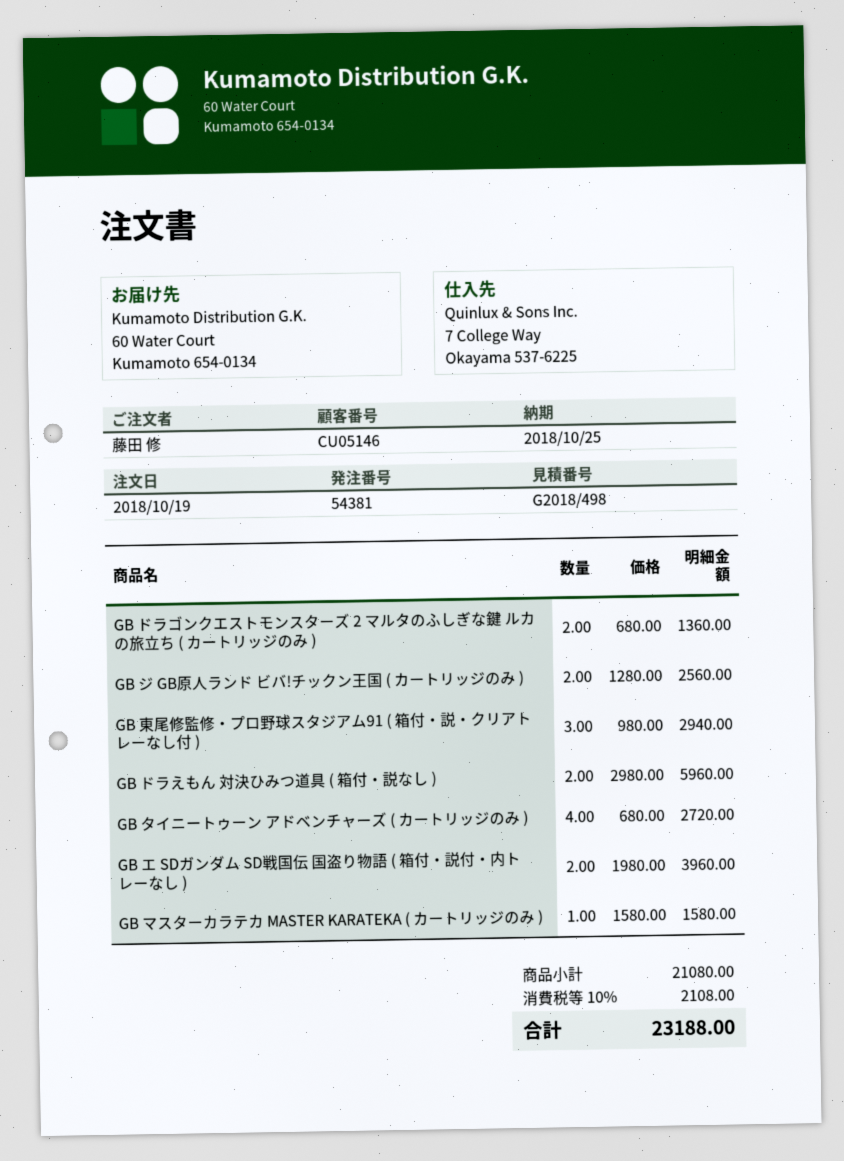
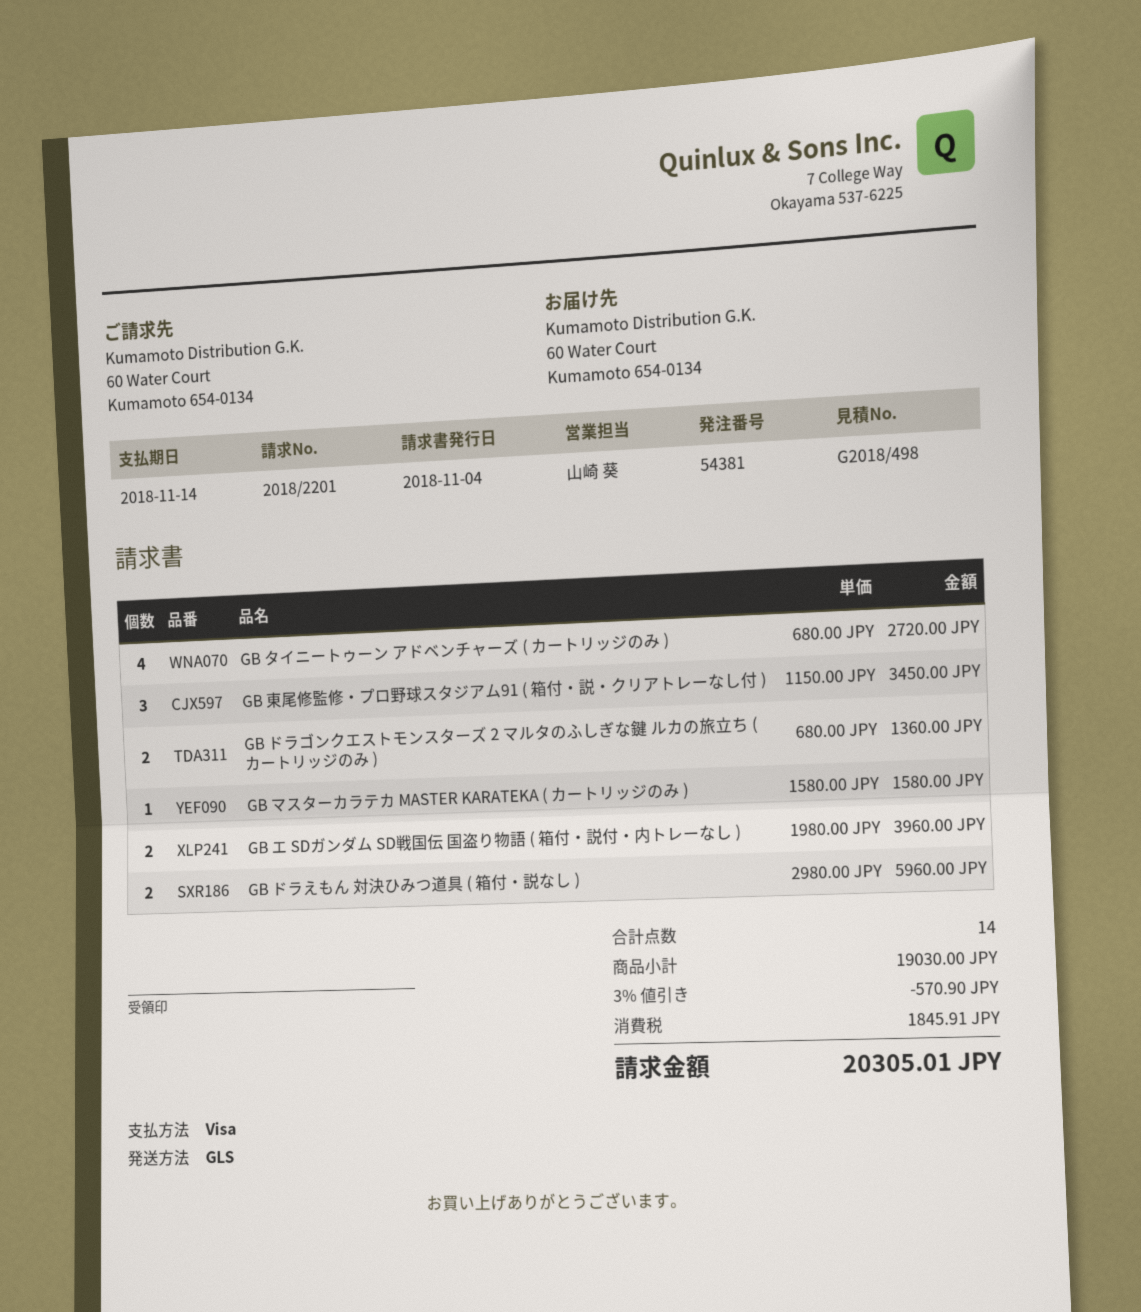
GB ジ GB原人ランド ビバ!チックン王国 ( カートリッジのみ ): 2 x 1280.00 = 2560.00 -> none
GB 東尾修監修・プロ野球スタジアム91 ( 箱付・説・クリアトレーなし付 ): 3 x 980.00 = 2940.00 -> 3 x 1150.00 = 3450.00
subtotal: 21080.00 -> 19030.00
discount: none -> 3% = 570.90
tax: 2108.00 -> 1845.91
total: 23188.00 -> 20305.01

